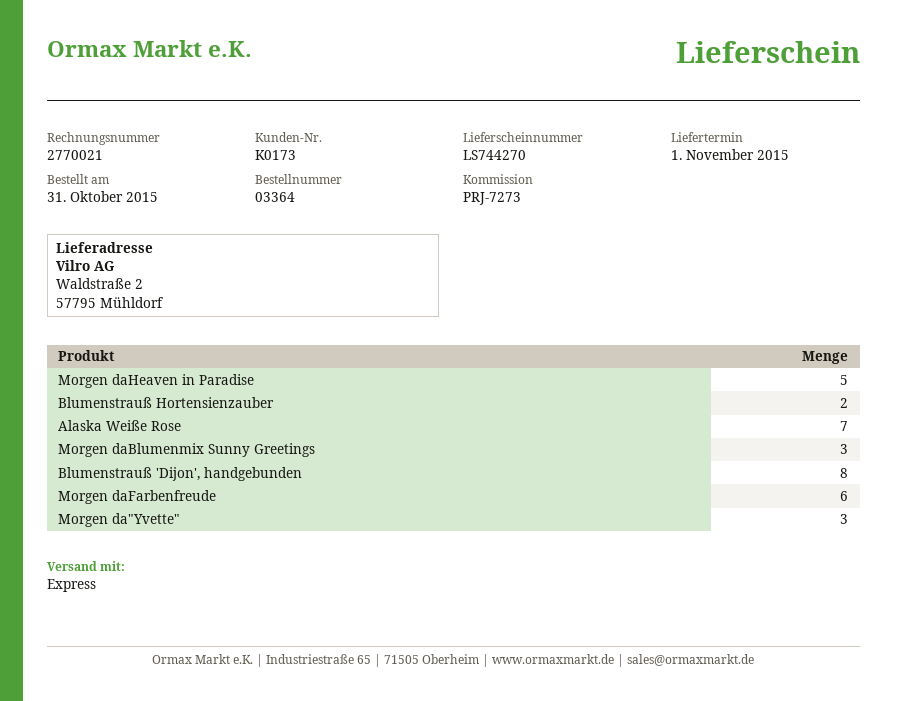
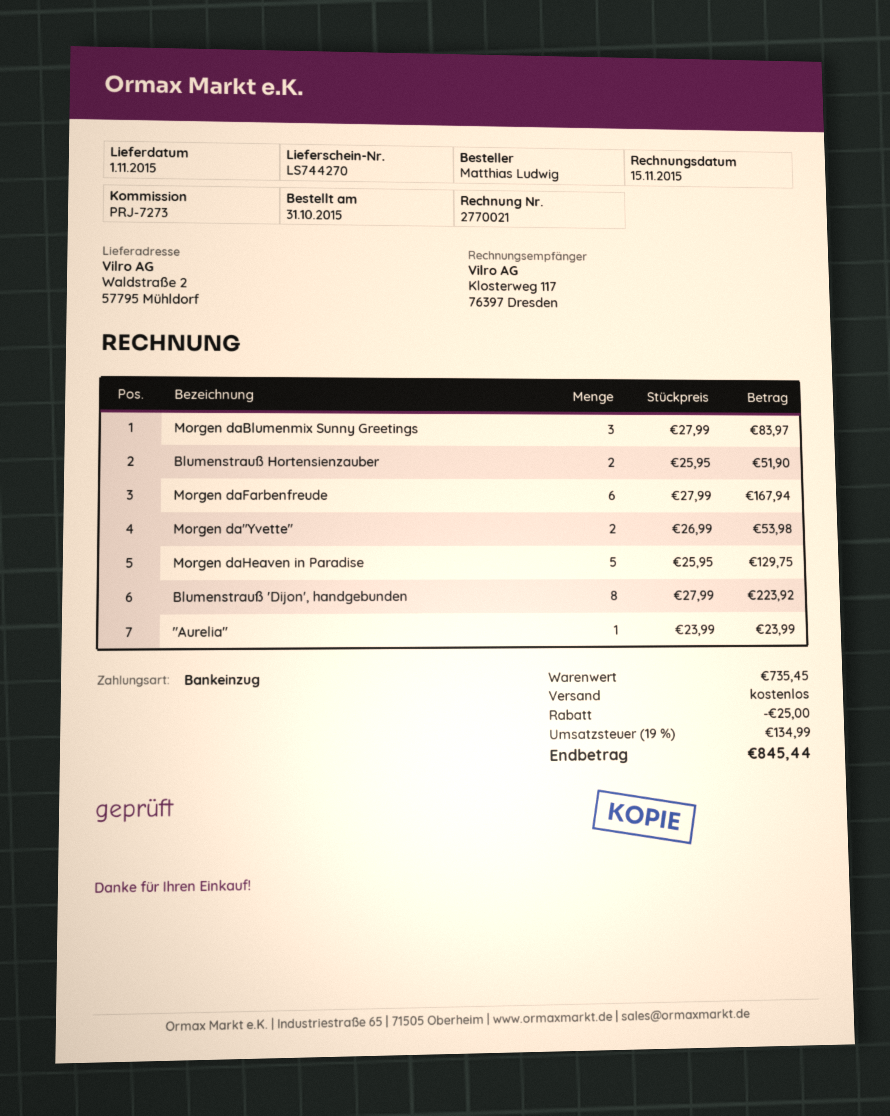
Alaska Weiße Rose: 7 -> none
Morgen da"Yvette": 3 -> 2
"Aurelia": none -> 1

